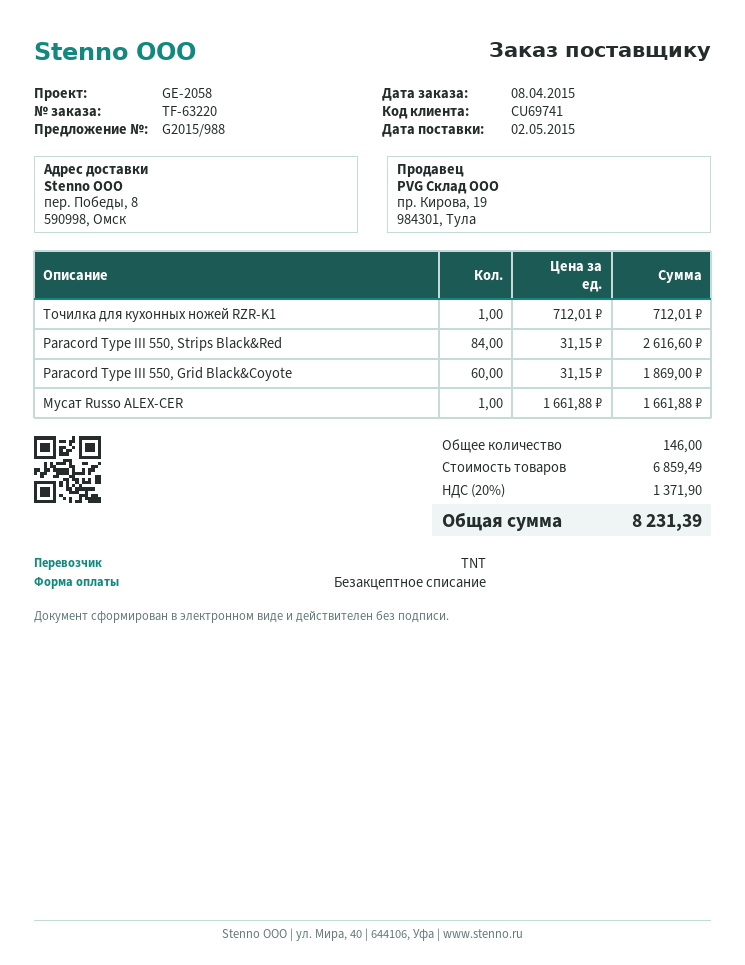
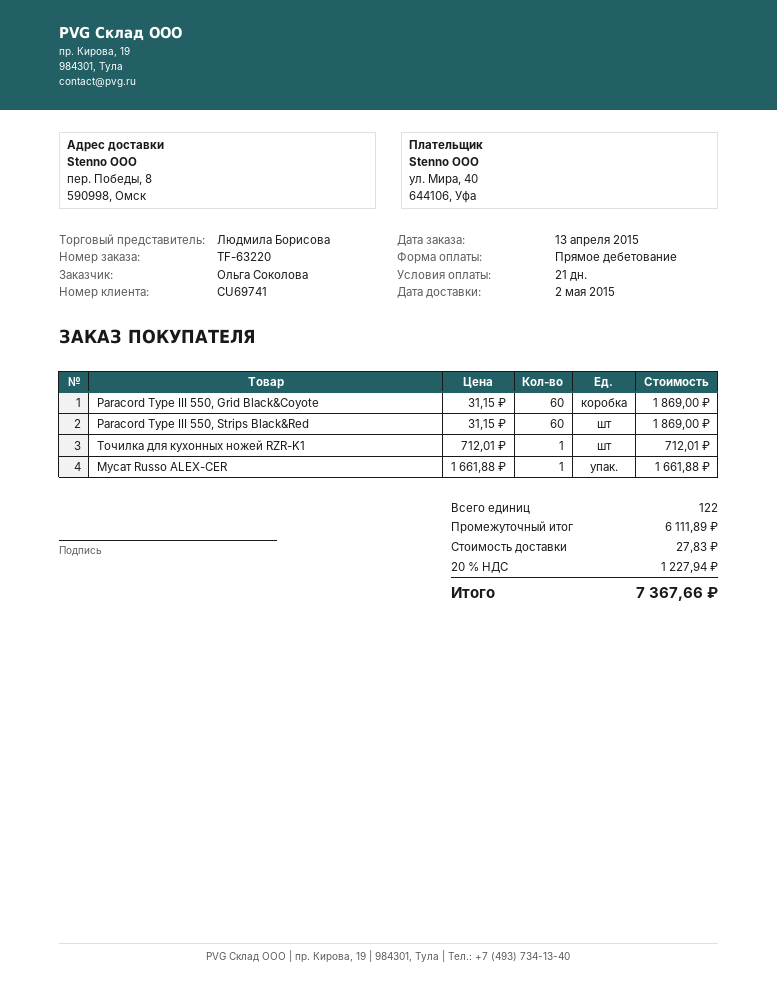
order date: 2015-04-08 -> 2015-04-13
Paracord Type III 550, Strips Black&Red: 84 x 31.15 = 2616.60 -> 60 x 31.15 = 1869.00
total quantity: 146 -> 122
subtotal: 6859.49 -> 6111.89
shipping: none -> 27.83
tax: 20% = 1371.90 -> 20% = 1227.94
total: 8231.39 -> 7367.66

